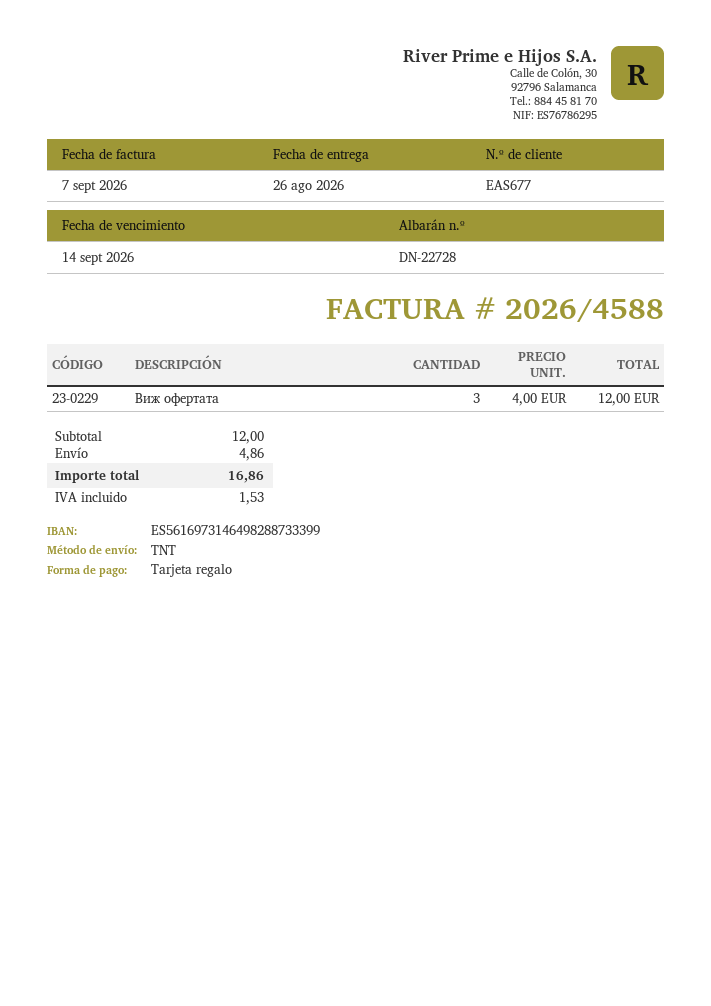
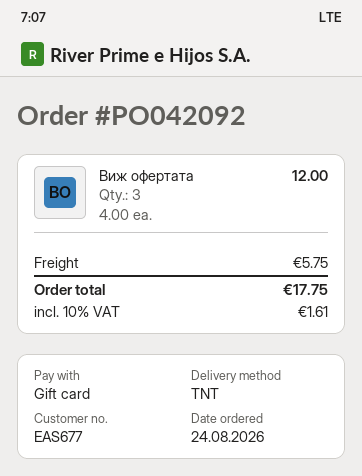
shipping: 4.86 -> 5.75
tax: 1.53 -> 1.61
total: 16.86 -> 17.75

